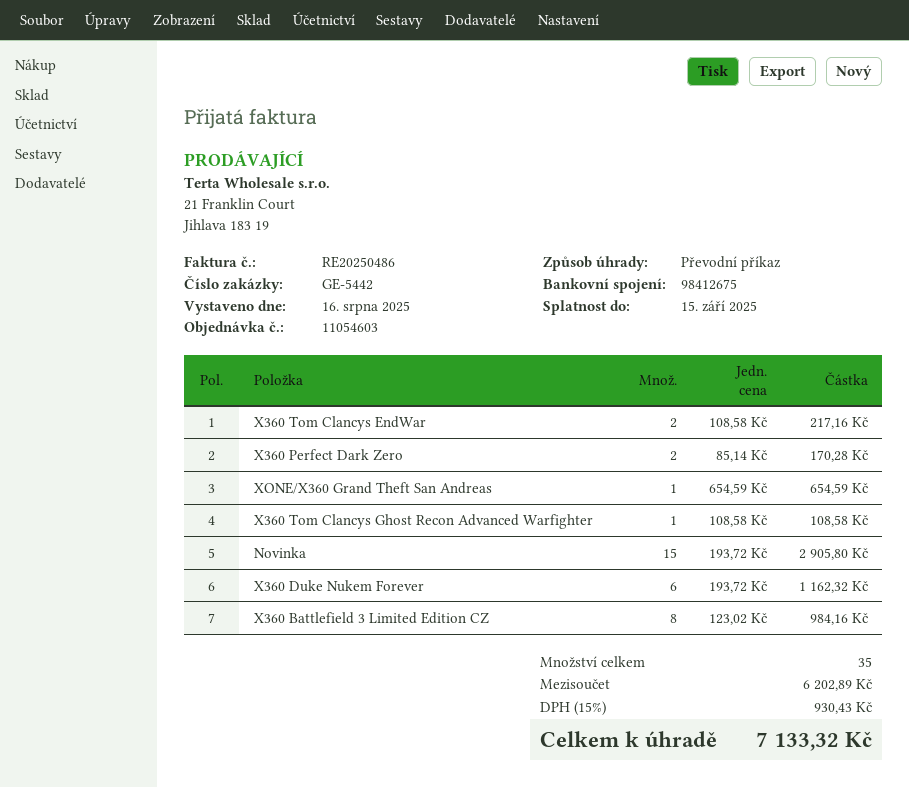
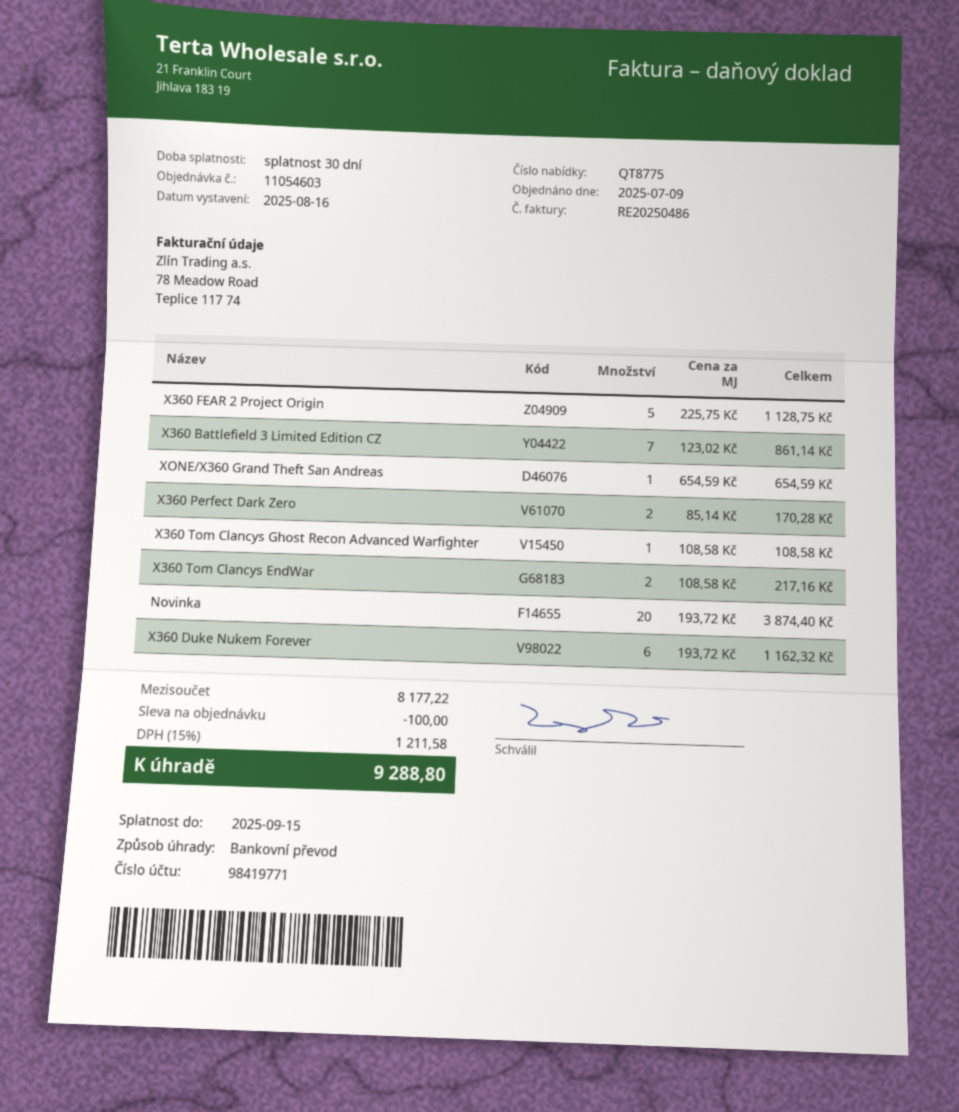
bank account: 98412675 -> 98419771
Novinka: 15 x 193.72 = 2905.80 -> 20 x 193.72 = 3874.40
X360 Battlefield 3 Limited Edition CZ: 8 x 123.02 = 984.16 -> 7 x 123.02 = 861.14
X360 FEAR 2 Project Origin: none -> 5 x 225.75 = 1128.75
subtotal: 6202.89 -> 8177.22
discount: none -> 100.00
tax: 15% = 930.43 -> 15% = 1211.58
total: 7133.32 -> 9288.80

